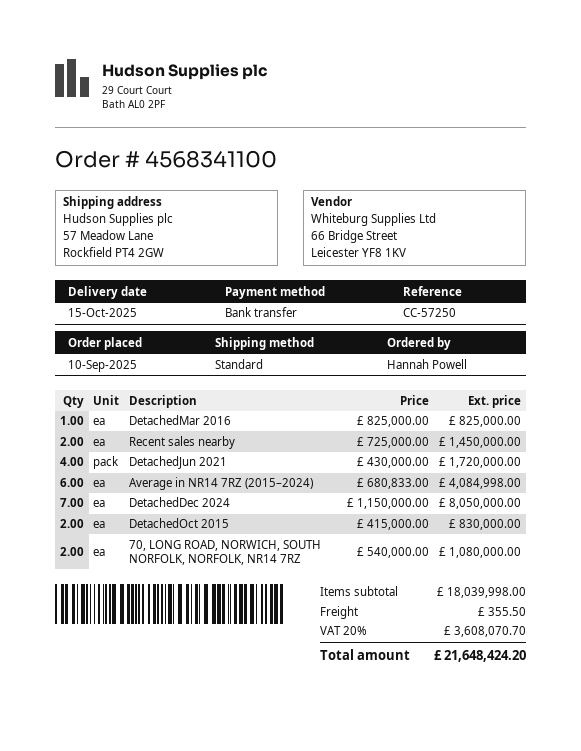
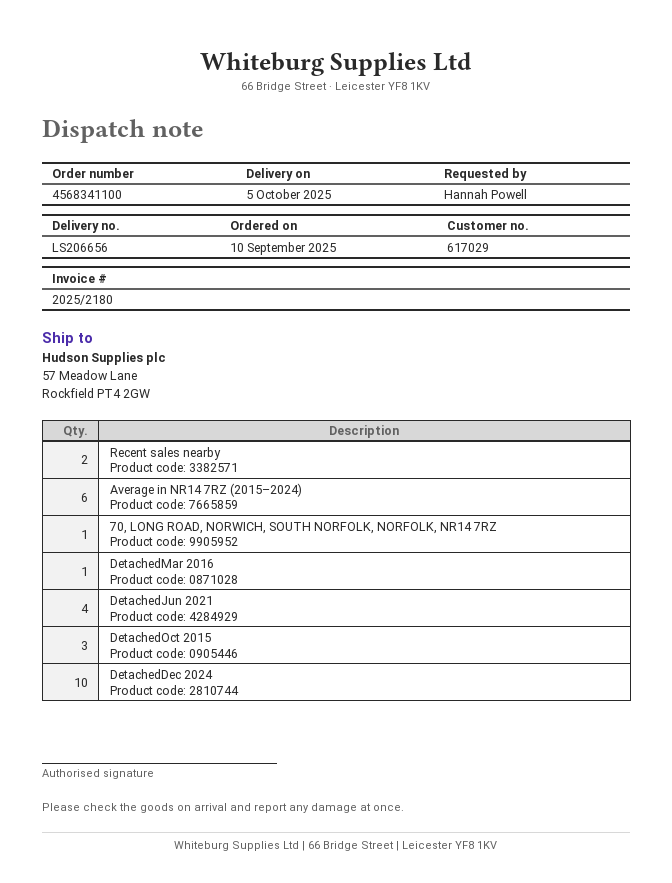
delivery date: 2025-10-15 -> 2025-10-05
DetachedDec 2024: 7 -> 10
DetachedOct 2015: 2 -> 3
70, LONG ROAD, NORWICH, SOUTH NORFOLK, NORFOLK, NR14 7RZ: 2 -> 1

